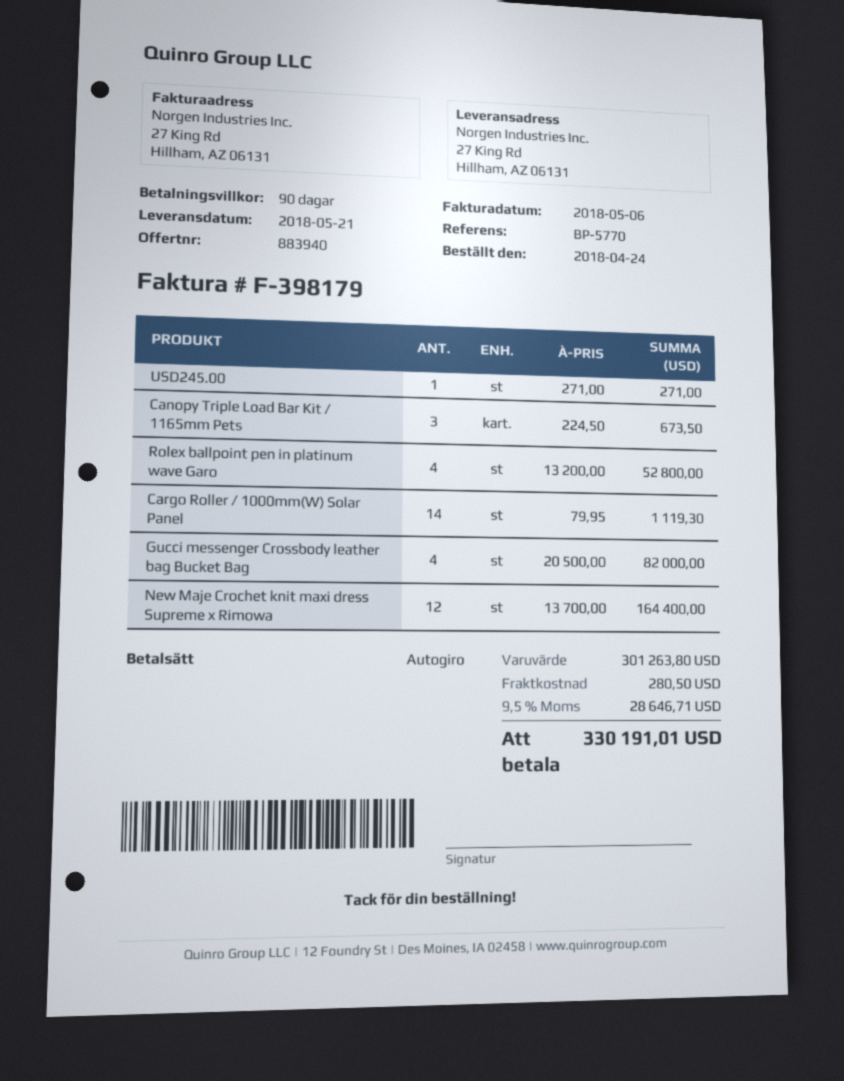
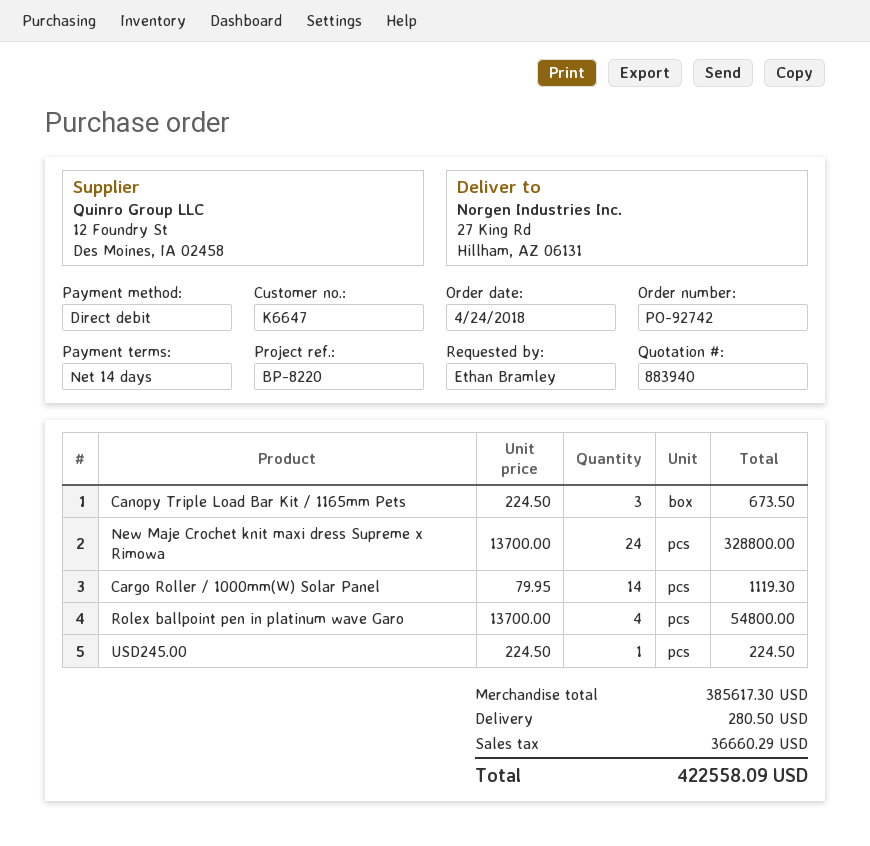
payment terms: 90 days -> 14 days
reference: BP-5770 -> BP-8220
USD245.00: 1 x 271.00 = 271.00 -> 1 x 224.50 = 224.50
Rolex ballpoint pen in platinum wave Garo: 4 x 13200.00 = 52800.00 -> 4 x 13700.00 = 54800.00
Gucci messenger Crossbody leather bag Bucket Bag: 4 x 20500.00 = 82000.00 -> none
New Maje Crochet knit maxi dress Supreme x Rimowa: 12 x 13700.00 = 164400.00 -> 24 x 13700.00 = 328800.00
subtotal: 301263.80 -> 385617.30
tax: 28646.71 -> 36660.29
total: 330191.01 -> 422558.09

